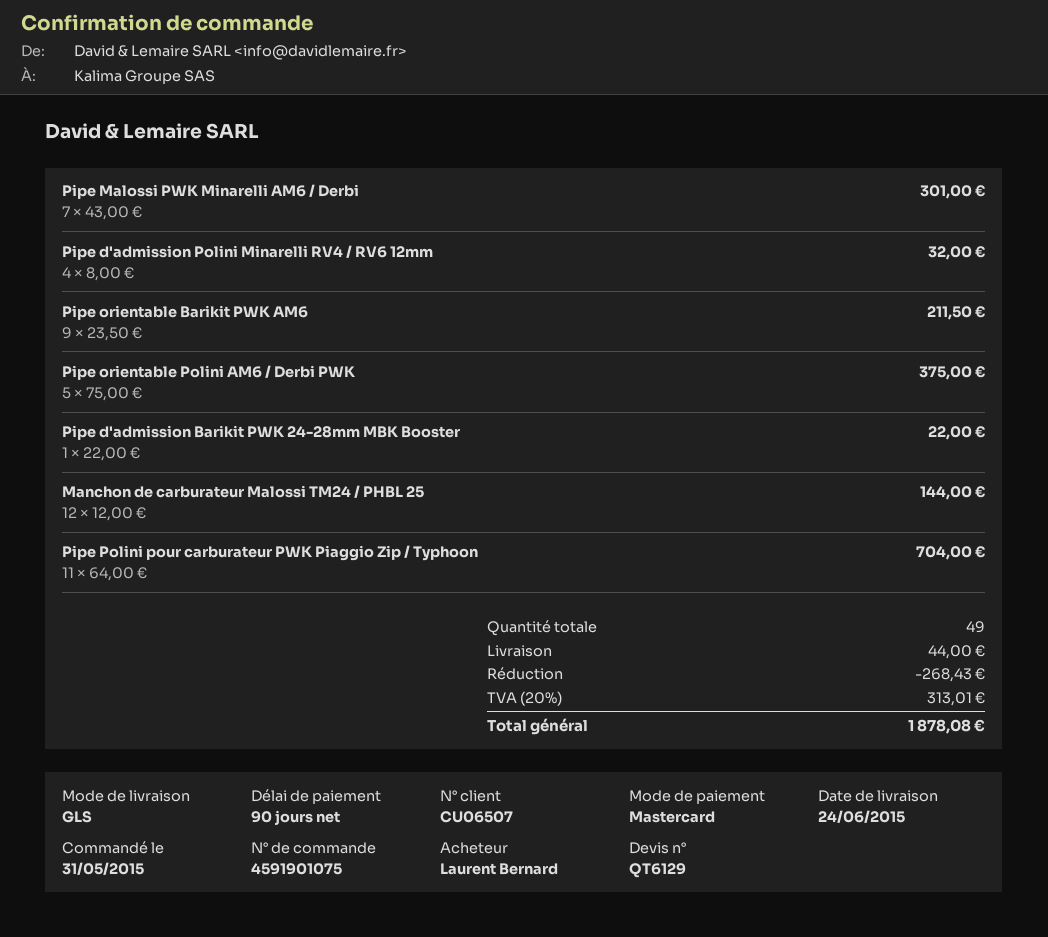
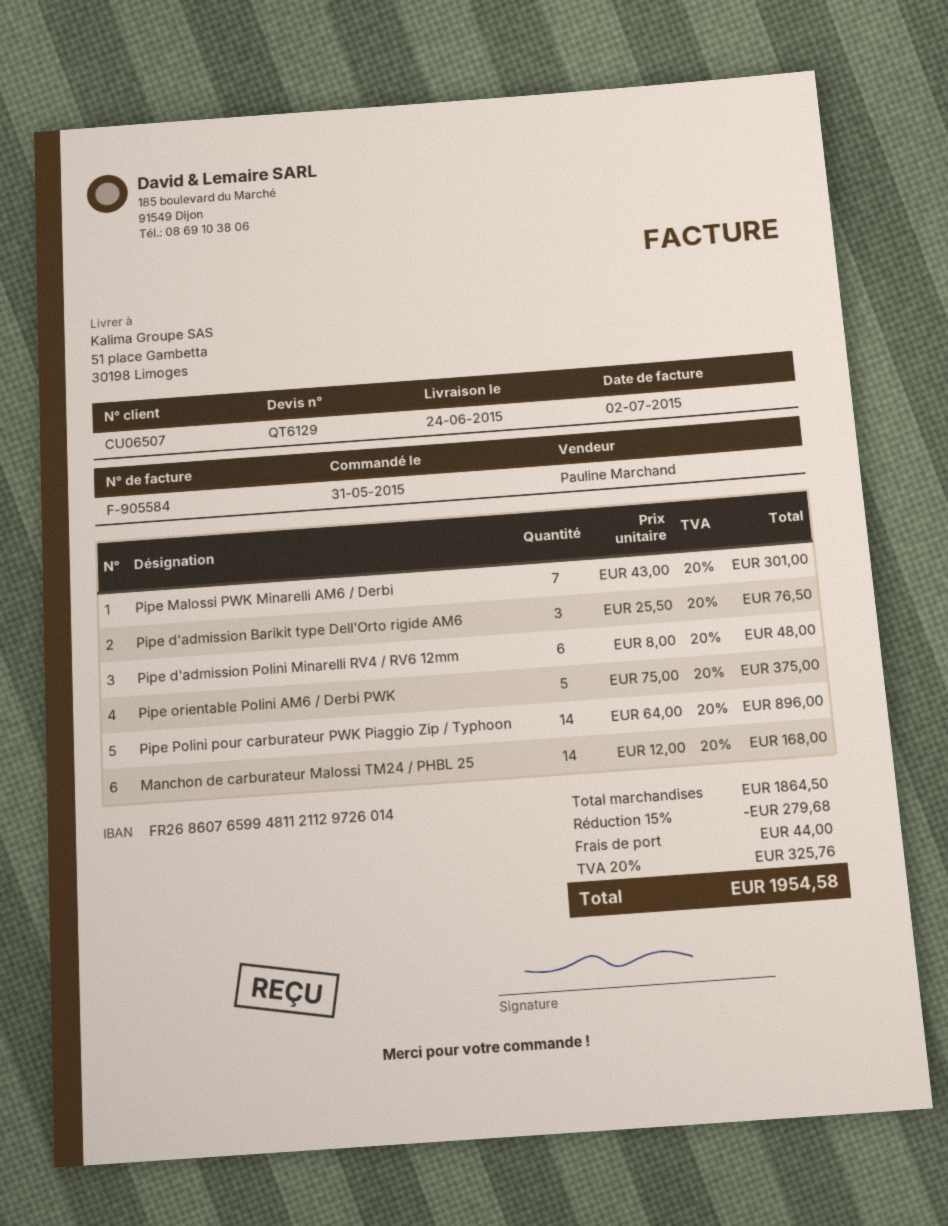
Pipe d'admission Polini Minarelli RV4 / RV6 12mm: 4 x 8.00 = 32.00 -> 6 x 8.00 = 48.00
Pipe orientable Barikit PWK AM6: 9 x 23.50 = 211.50 -> none
Pipe d'admission Barikit PWK 24-28mm MBK Booster: 1 x 22.00 = 22.00 -> none
Manchon de carburateur Malossi TM24 / PHBL 25: 12 x 12.00 = 144.00 -> 14 x 12.00 = 168.00
Pipe Polini pour carburateur PWK Piaggio Zip / Typhoon: 11 x 64.00 = 704.00 -> 14 x 64.00 = 896.00
Pipe d'admission Barikit type Dell'Orto rigide AM6: none -> 3 x 25.50 = 76.50
discount: 268.43 -> 279.68
tax: 20% = 313.01 -> 20% = 325.76
total: 1878.08 -> 1954.58

